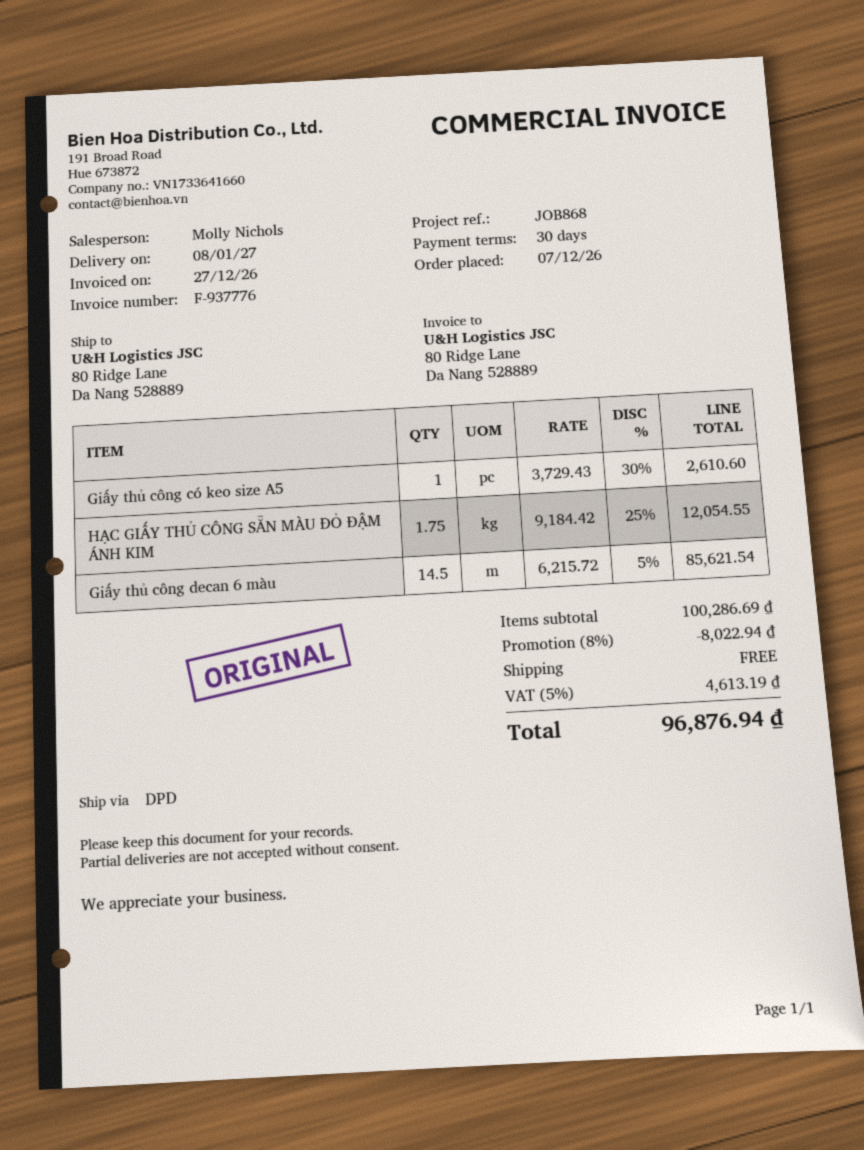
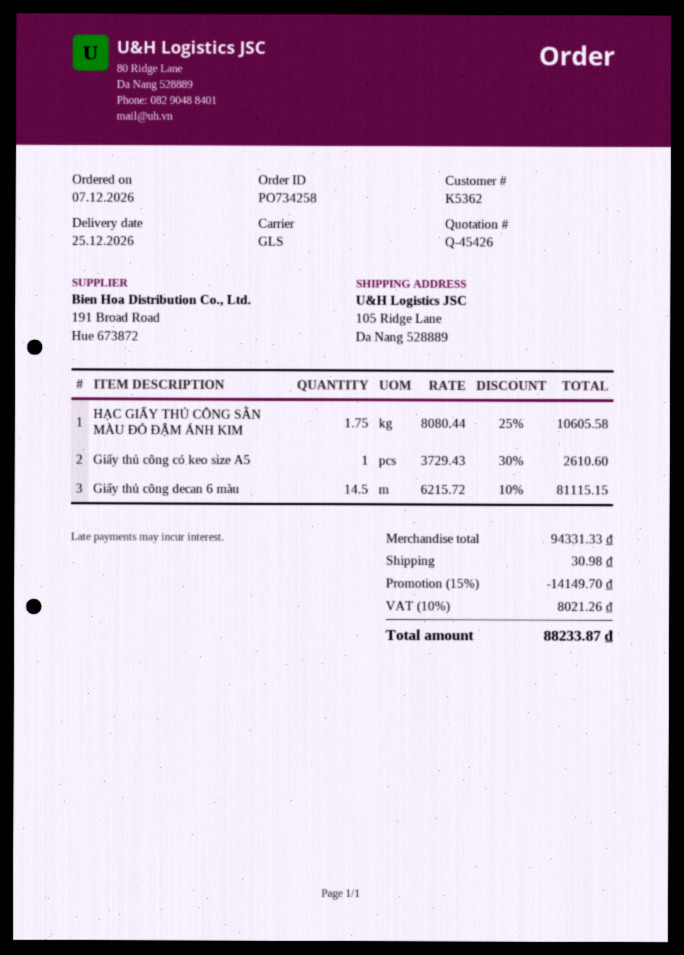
delivery date: 2027-01-08 -> 2026-12-25
shipping method: DPD -> GLS
ship to: 80 Ridge Lane, Da Nang 528889 -> 105 Ridge Lane, Da Nang 528889
HẠC GIẤY THỦ CÔNG SẴN MÀU ĐỎ ĐẬM ÁNH KIM: 1.75 x 9184.42 - 25% = 12054.55 -> 1.75 x 8080.44 - 25% = 10605.58
Giấy thủ công decan 6 màu: 14.5 x 6215.72 - 5% = 85621.54 -> 14.5 x 6215.72 - 10% = 81115.15
subtotal: 100286.69 -> 94331.33
discount: 8% = 8022.94 -> 15% = 14149.70
shipping: 0.00 -> 30.98
tax: 5% = 4613.19 -> 10% = 8021.26
total: 96876.94 -> 88233.87

